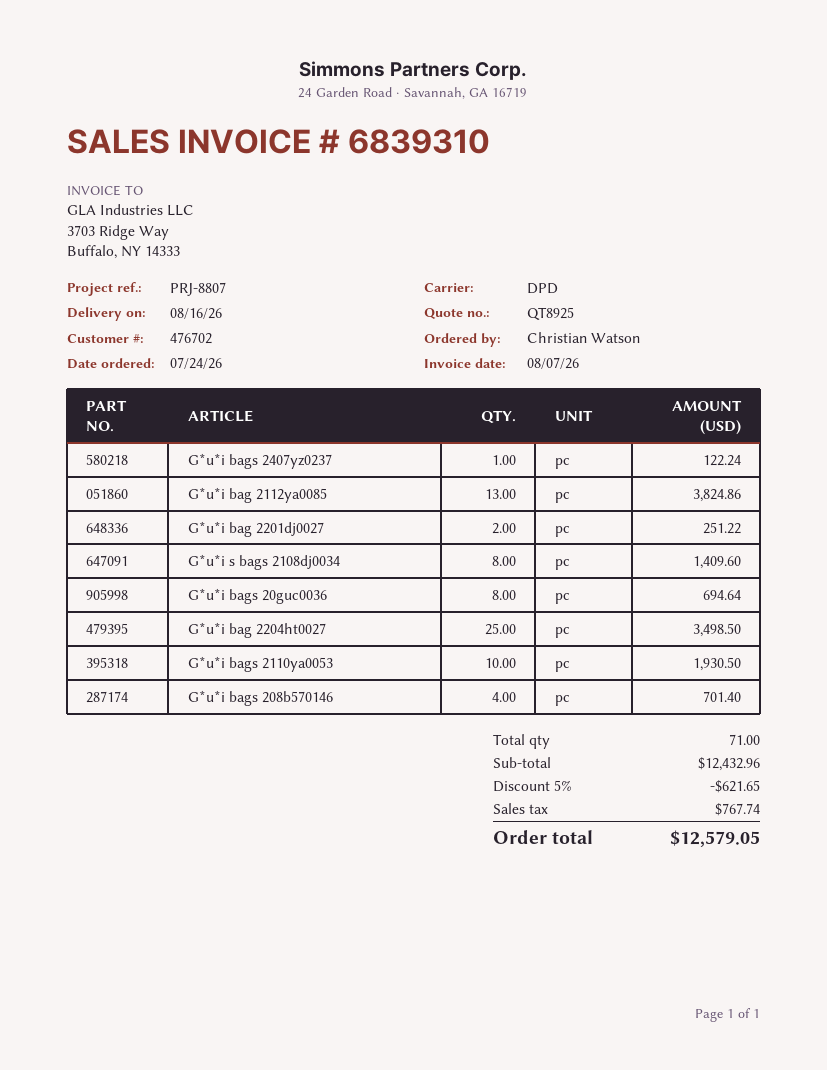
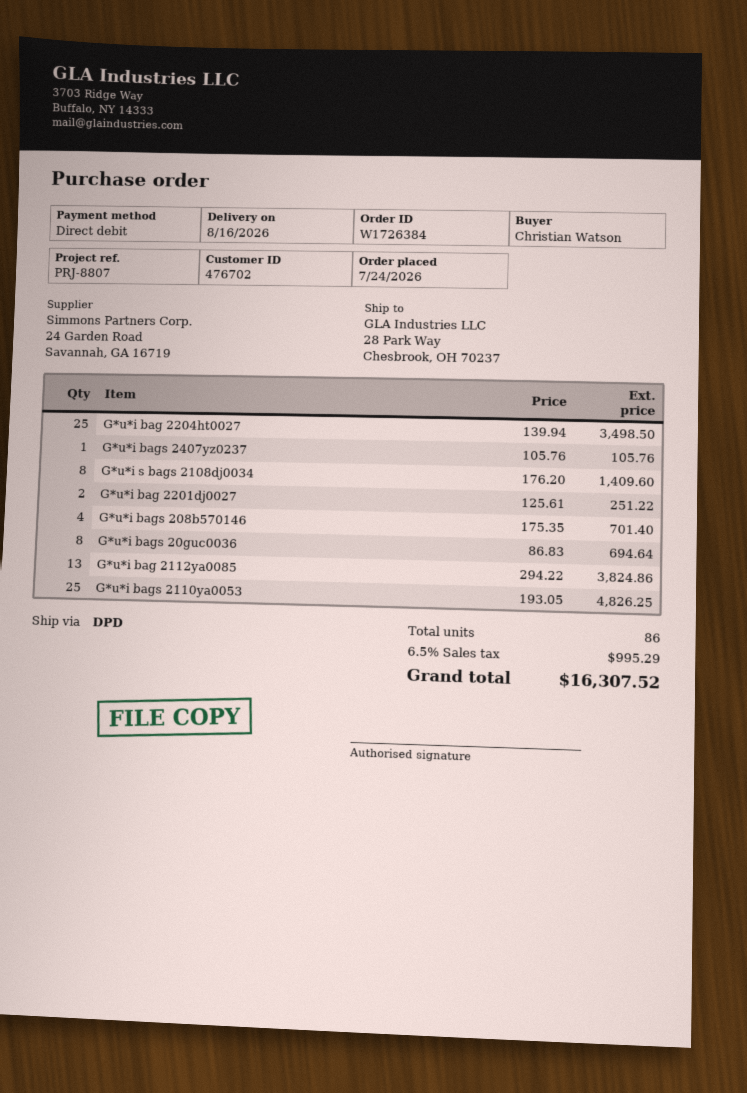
G*u*i bags 2407yz0237: 1 for 122.24 -> 1 for 105.76
G*u*i bags 2110ya0053: 10 for 1930.50 -> 25 for 4826.25
total quantity: 71 -> 86
discount: 5% = 621.65 -> none
tax: 767.74 -> 995.29
total: 12579.05 -> 16307.52

